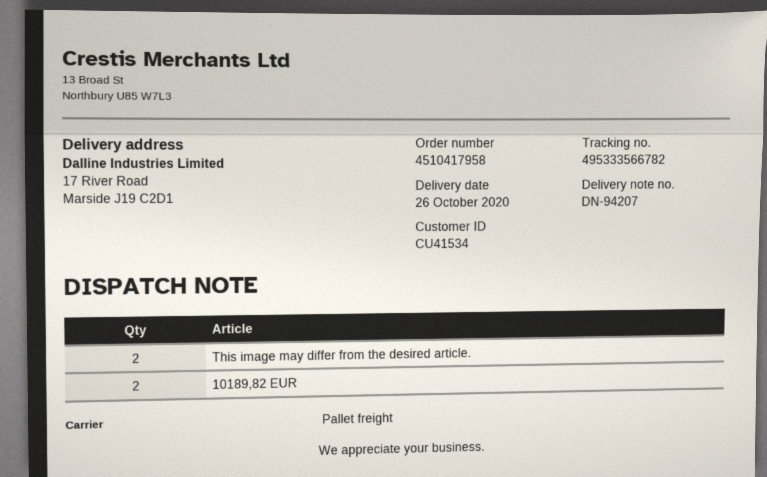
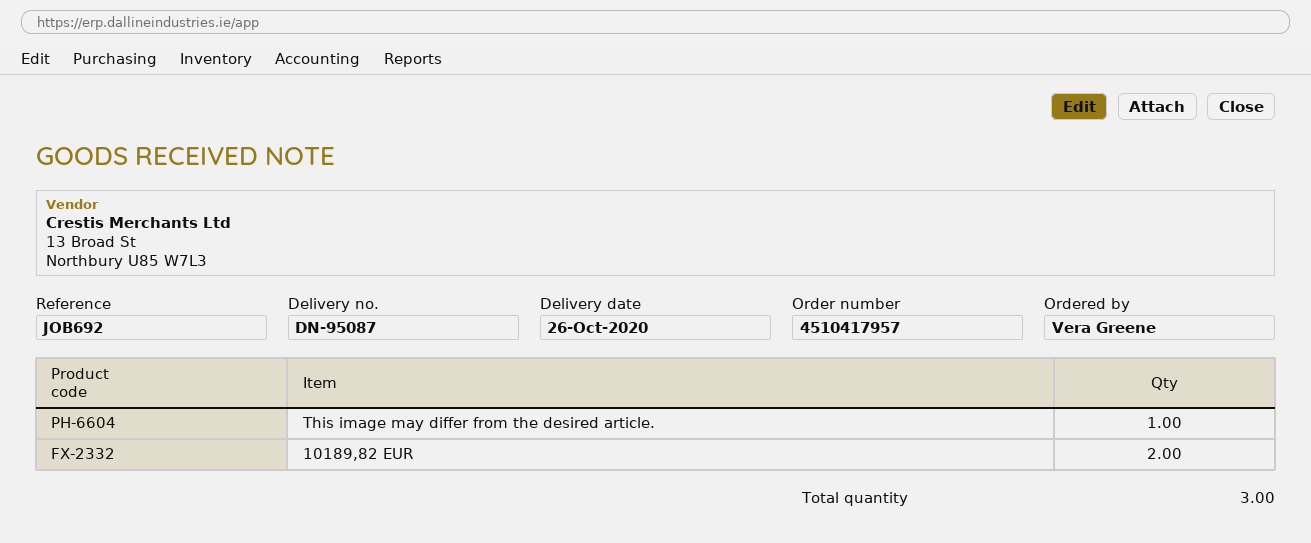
order number: 4510417958 -> 4510417957
delivery note number: DN-94207 -> DN-95087
This image may differ from the desired article.: 2 -> 1

